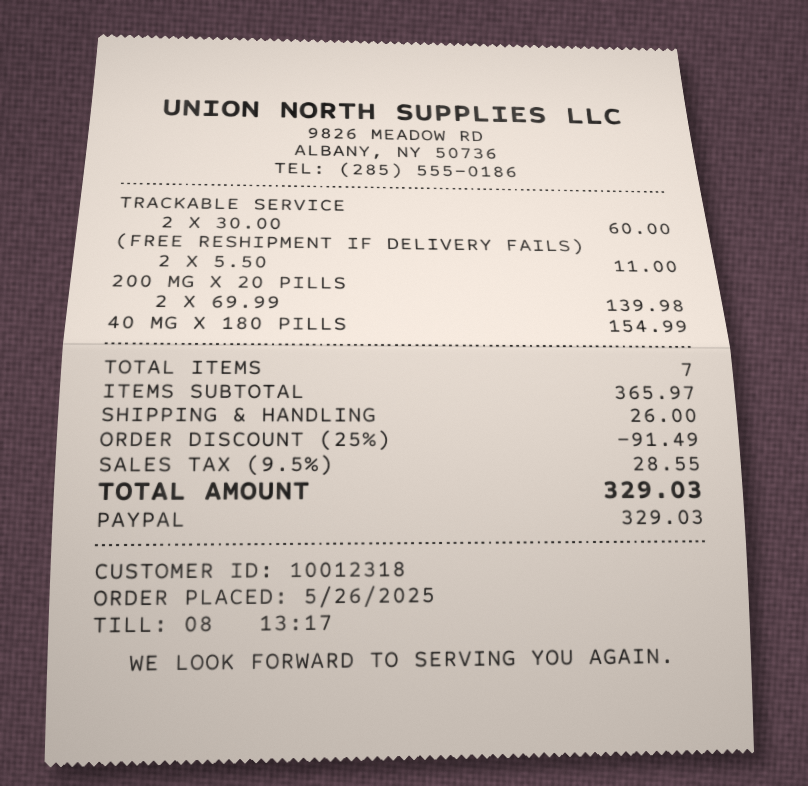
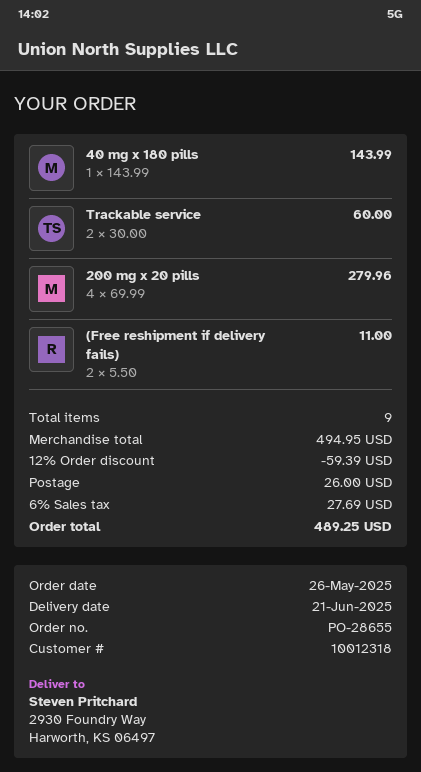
200 MG X 20 PILLS: 2 x 69.99 = 139.98 -> 4 x 69.99 = 279.96
40 MG X 180 PILLS: 1 x 154.99 = 154.99 -> 1 x 143.99 = 143.99
total quantity: 7 -> 9
subtotal: 365.97 -> 494.95
discount: 25% = 91.49 -> 12% = 59.39
tax: 9.5% = 28.55 -> 6% = 27.69
total: 329.03 -> 489.25

